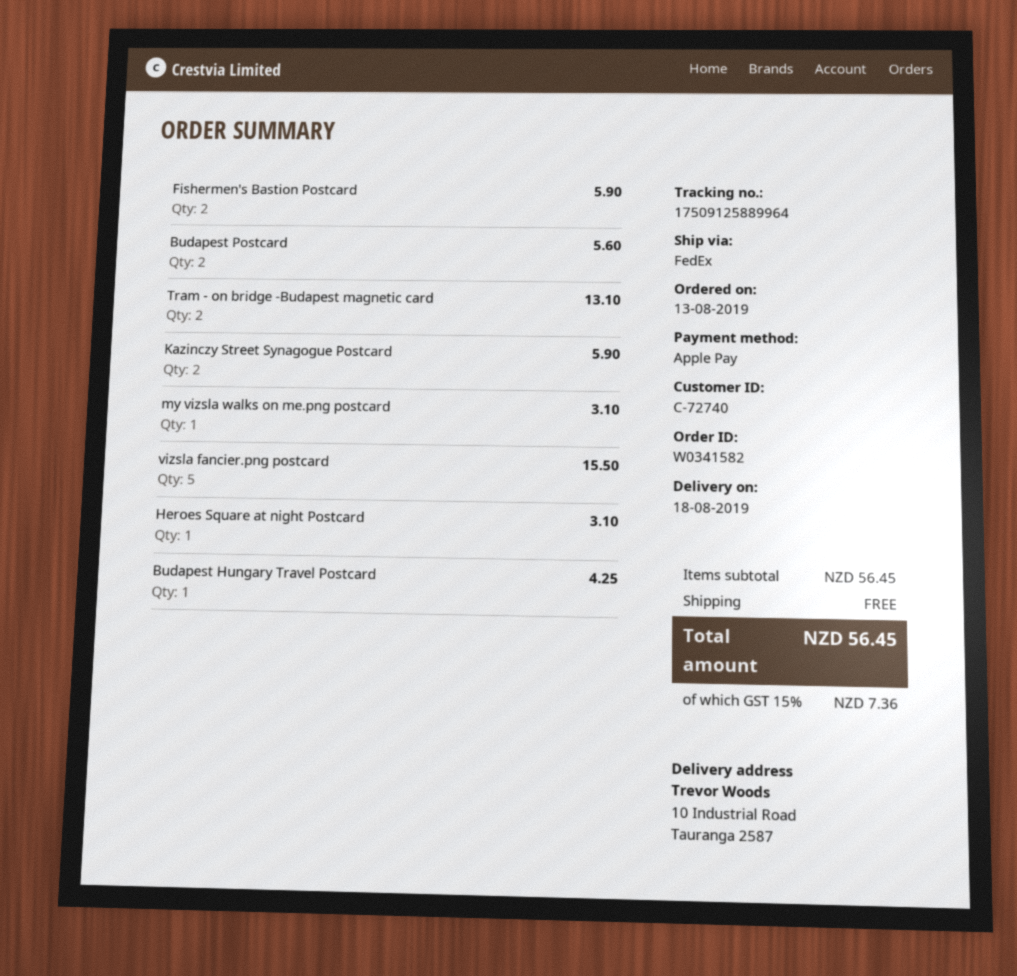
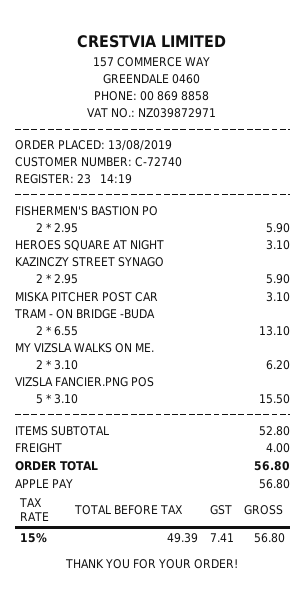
Budapest Postcard: 2 for 5.60 -> none
my vizsla walks on me.png postcard: 1 for 3.10 -> 2 for 6.20
Budapest Hungary Travel Postcard: 1 for 4.25 -> none
MISKA PITCHER POST CAR: none -> 1 for 3.10
subtotal: 56.45 -> 52.80
shipping: 0.00 -> 4.00
tax: 15% = 7.36 -> 15% = 7.41
total: 56.45 -> 56.80

